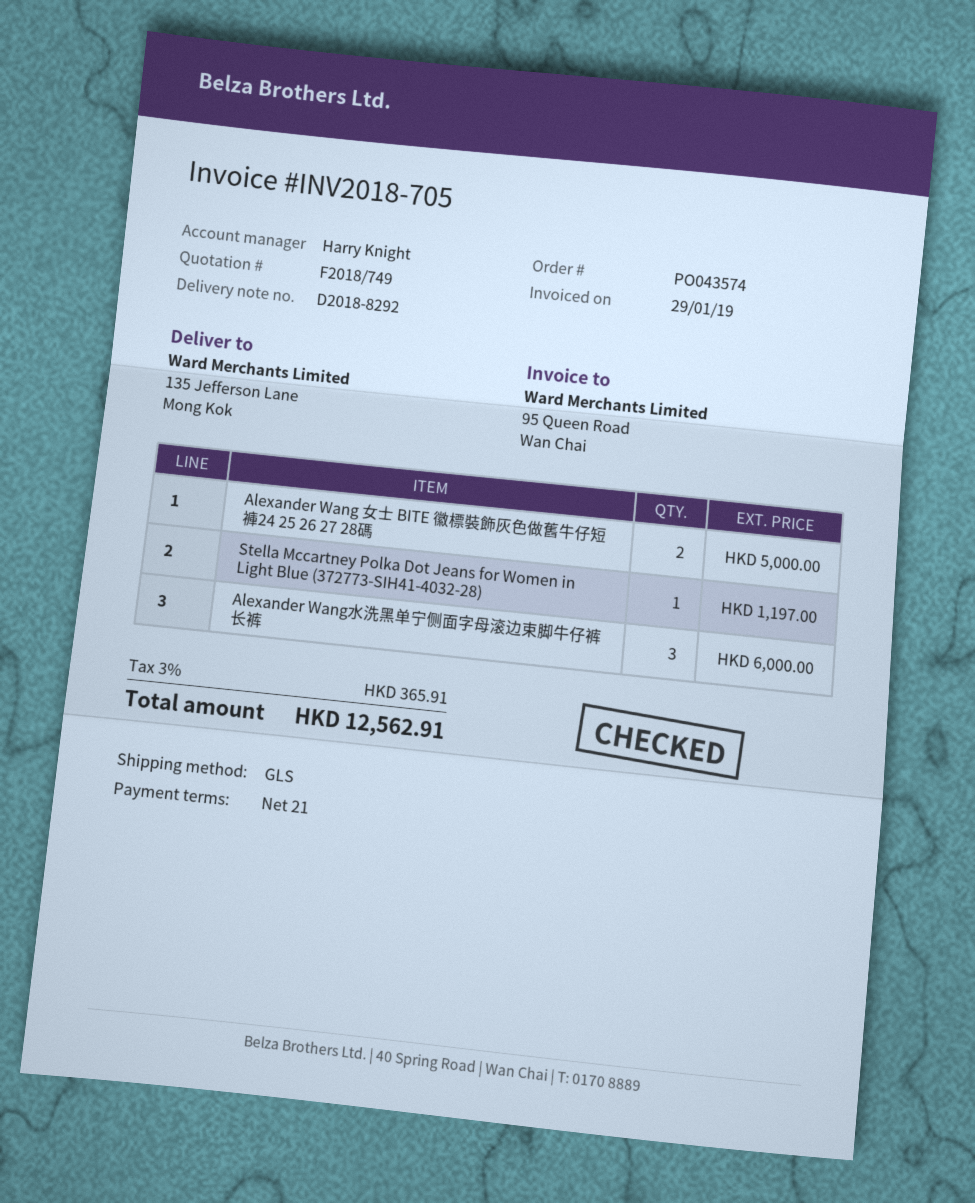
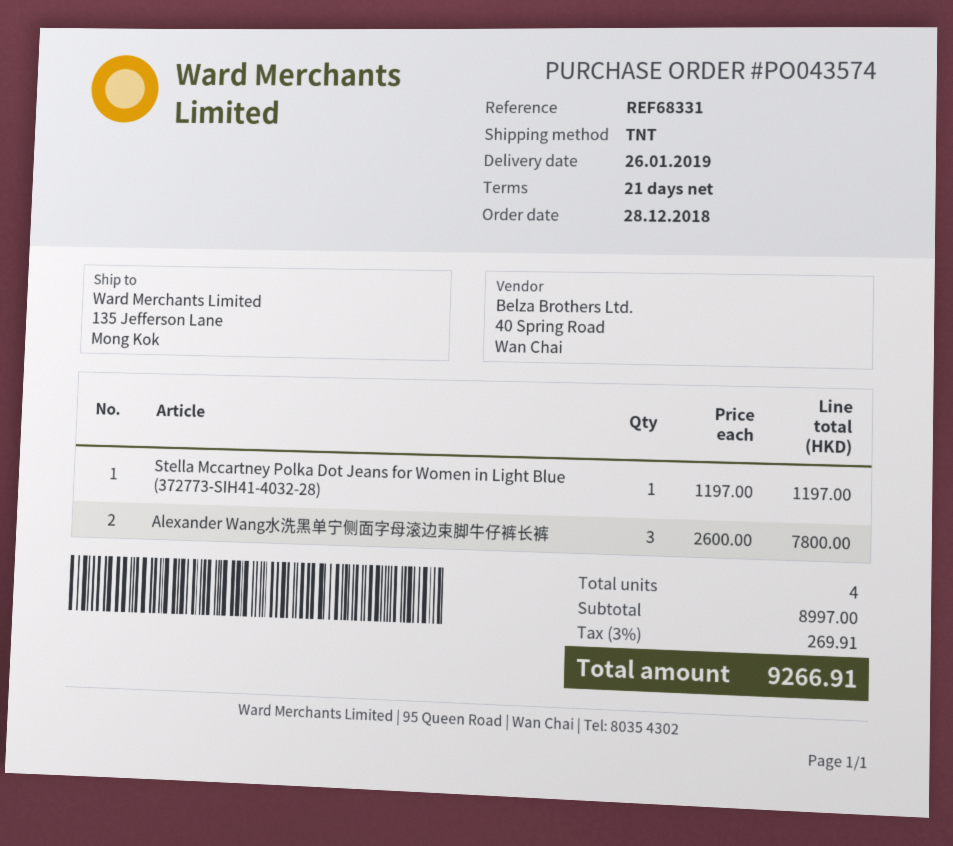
shipping method: GLS -> TNT
Alexander Wang 女士 BITE 徽標裝飾灰色做舊牛仔短褲24 25 26 27 28碼: 2 for 5000.00 -> none
Alexander Wang水洗黑单宁侧面字母滚边束脚牛仔裤长裤: 3 for 6000.00 -> 3 for 7800.00
tax: 3% = 365.91 -> 3% = 269.91
total: 12562.91 -> 9266.91

